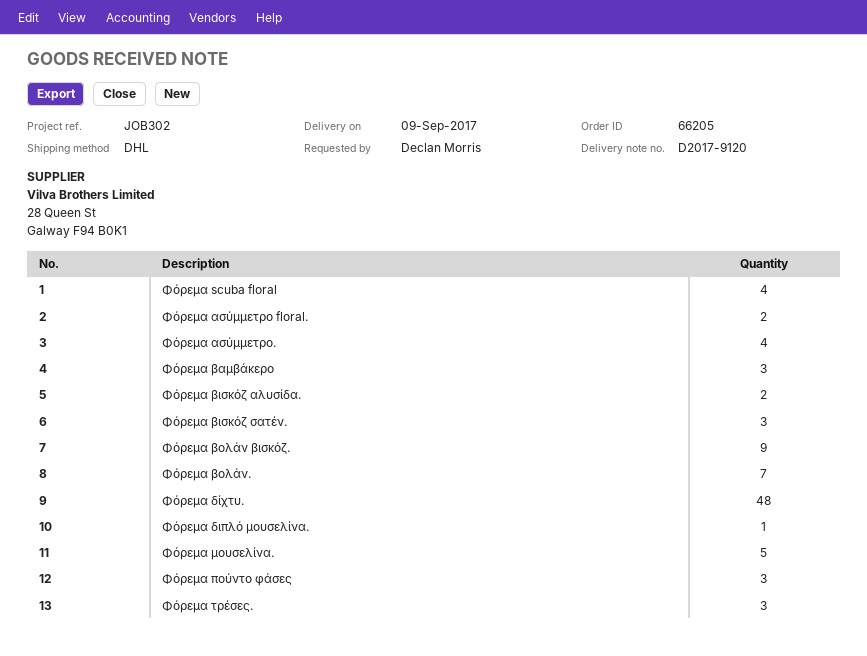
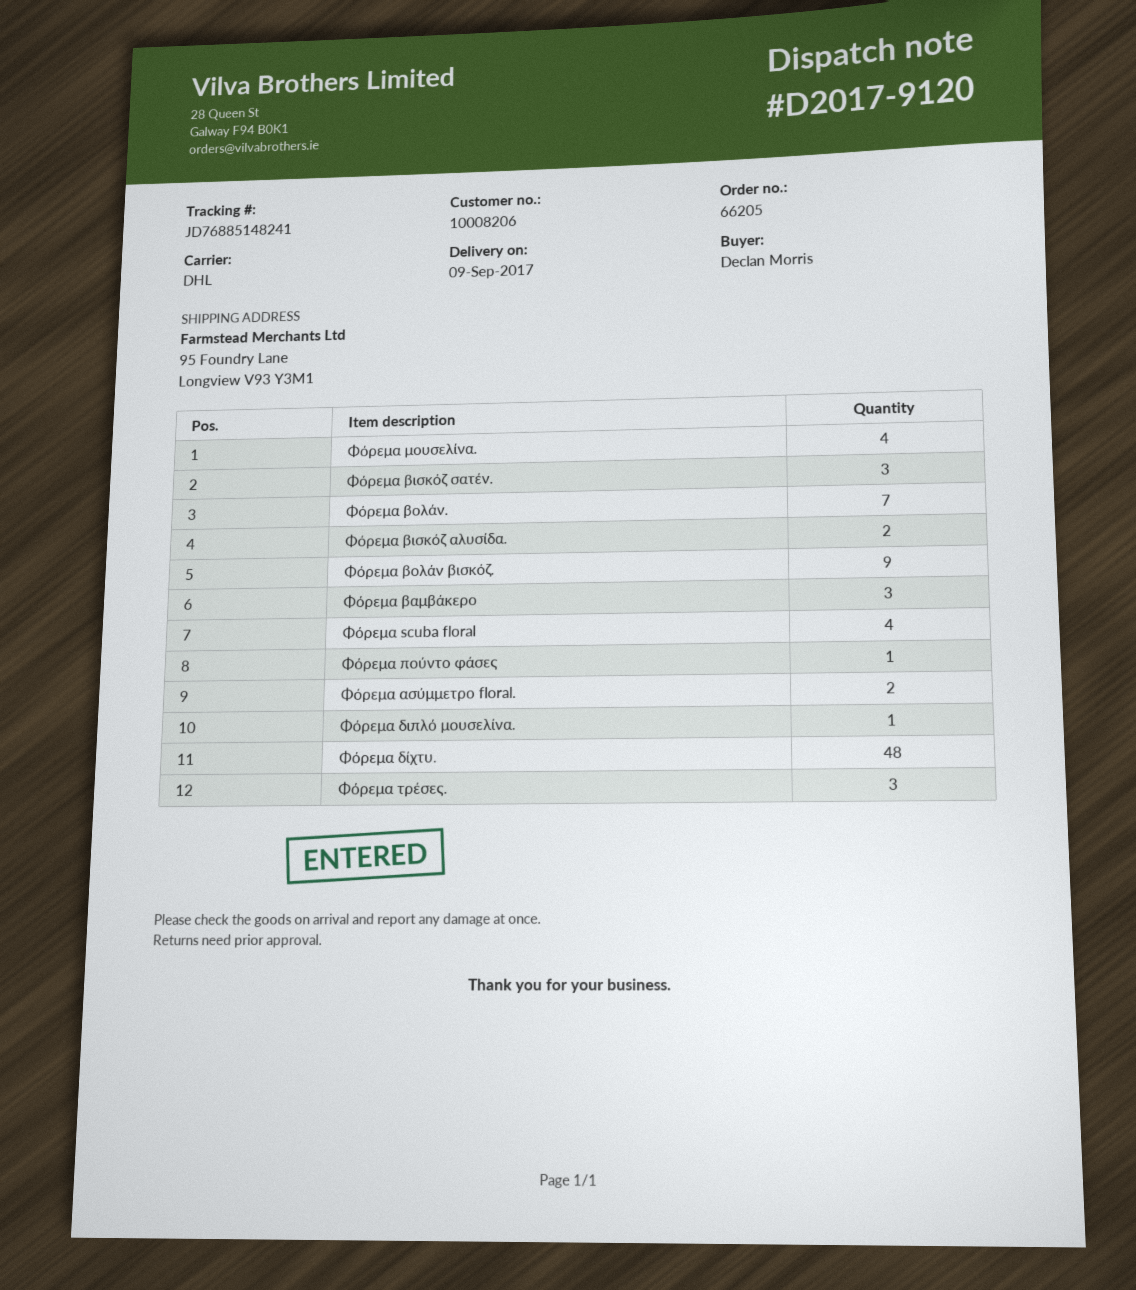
Φόρεμα ασύμμετρο.: 4 -> none
Φόρεμα μουσελίνα.: 5 -> 4
Φόρεμα πούντο φάσες: 3 -> 1

